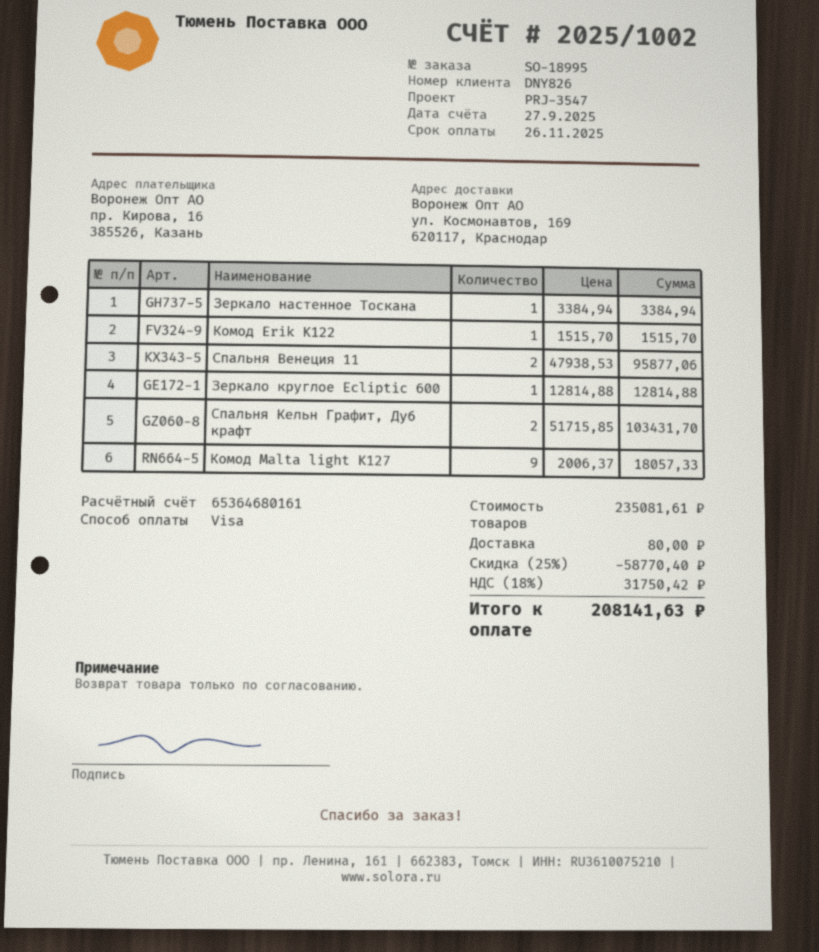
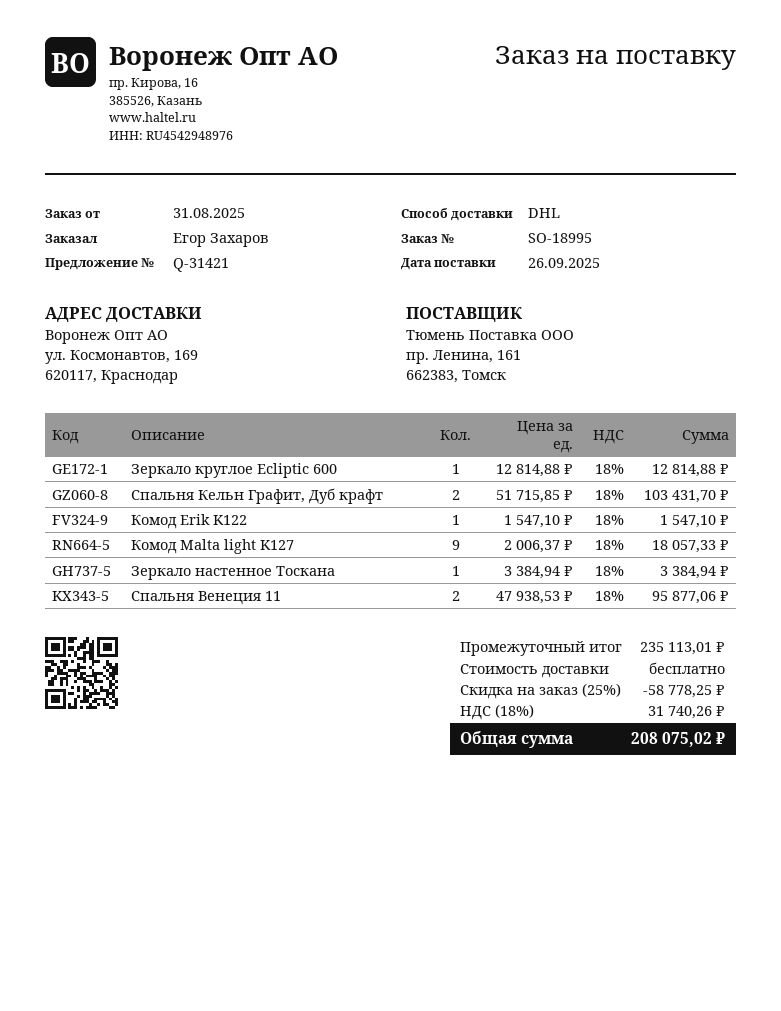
Комод Erik K122: 1 x 1515.70 = 1515.70 -> 1 x 1547.10 = 1547.10
subtotal: 235081.61 -> 235113.01
discount: 25% = 58770.40 -> 25% = 58778.25
shipping: 80.00 -> 0.00
tax: 18% = 31750.42 -> 18% = 31740.26
total: 208141.63 -> 208075.02

